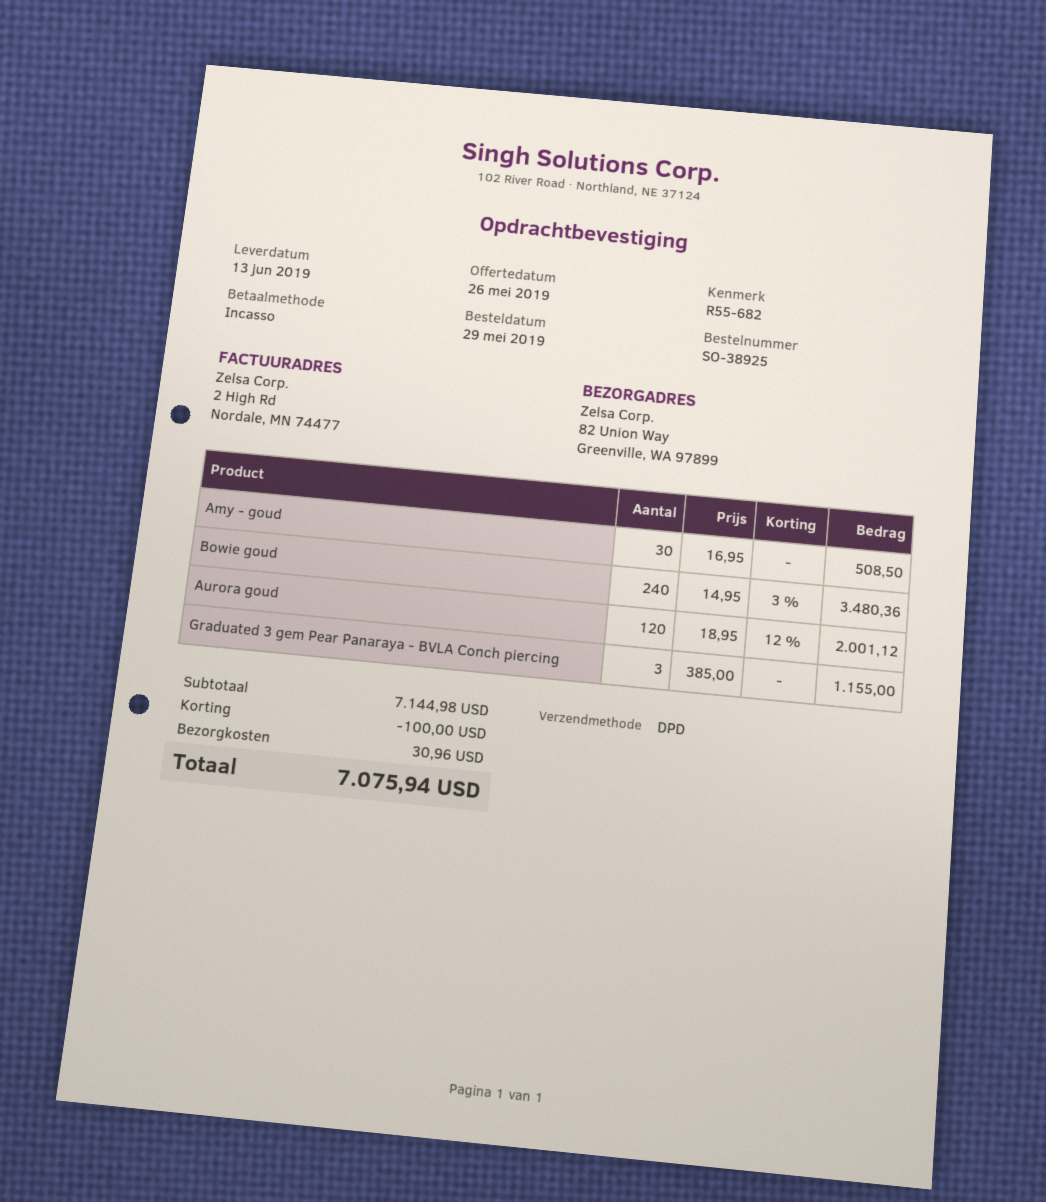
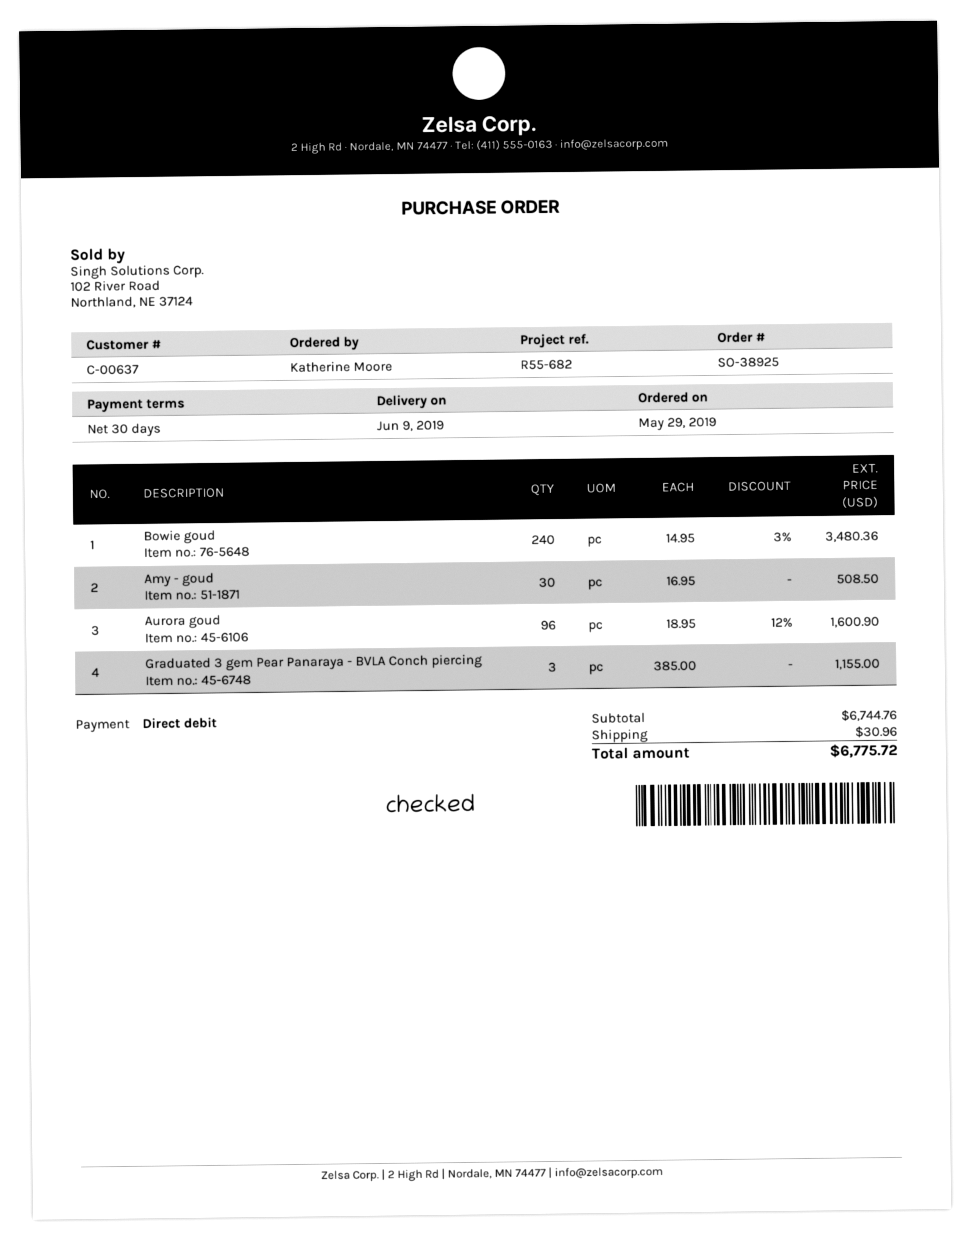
delivery date: 2019-06-13 -> 2019-06-09
Aurora goud: 120 x 18.95 - 12% = 2001.12 -> 96 x 18.95 - 12% = 1600.90
subtotal: 7144.98 -> 6744.76
discount: 100.00 -> none
total: 7075.94 -> 6775.72

